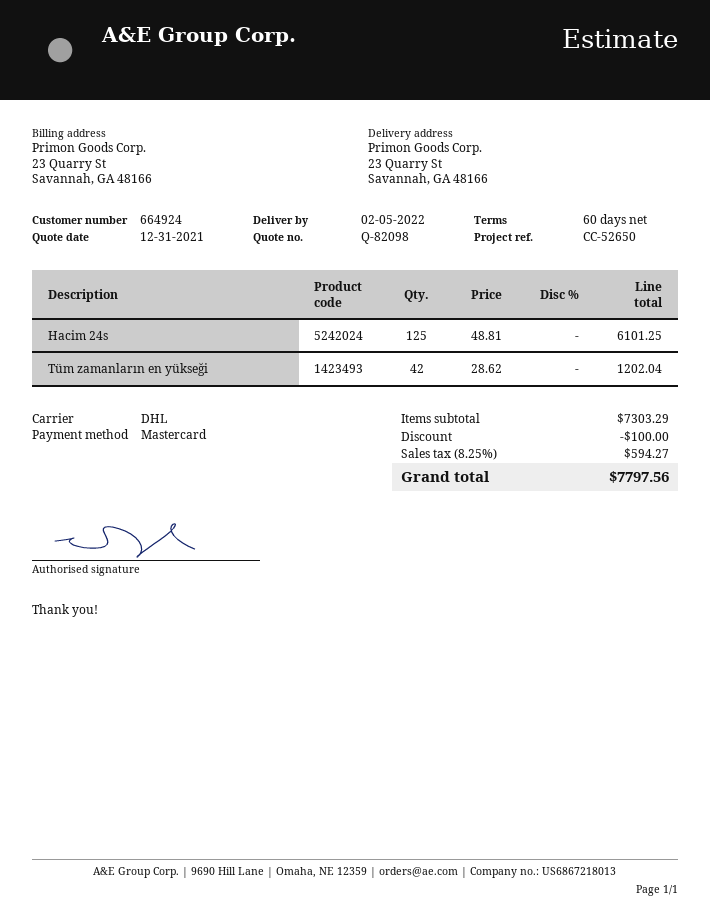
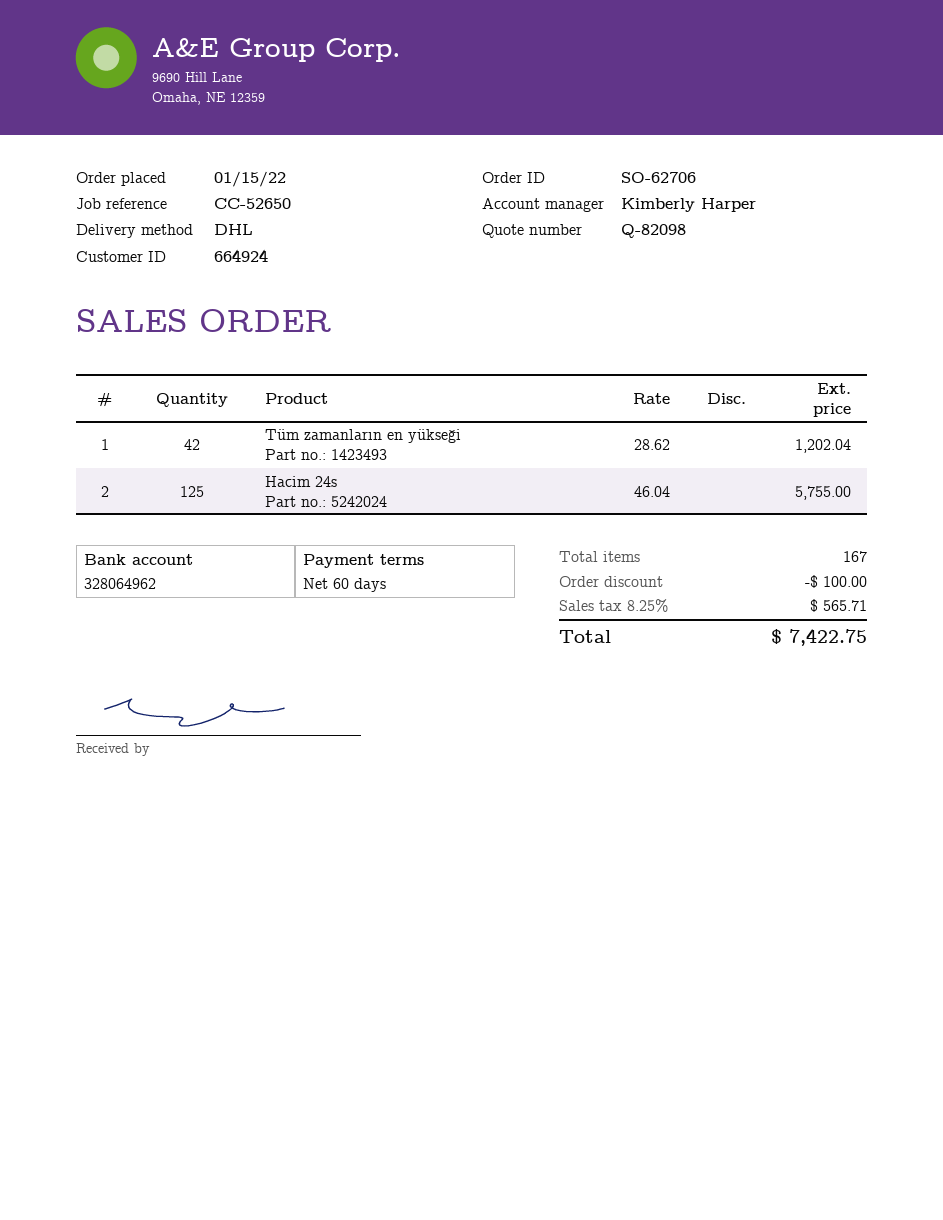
Hacim 24s: 125 x 48.81 = 6101.25 -> 125 x 46.04 = 5755.00
tax: 8.25% = 594.27 -> 8.25% = 565.71
total: 7797.56 -> 7422.75

